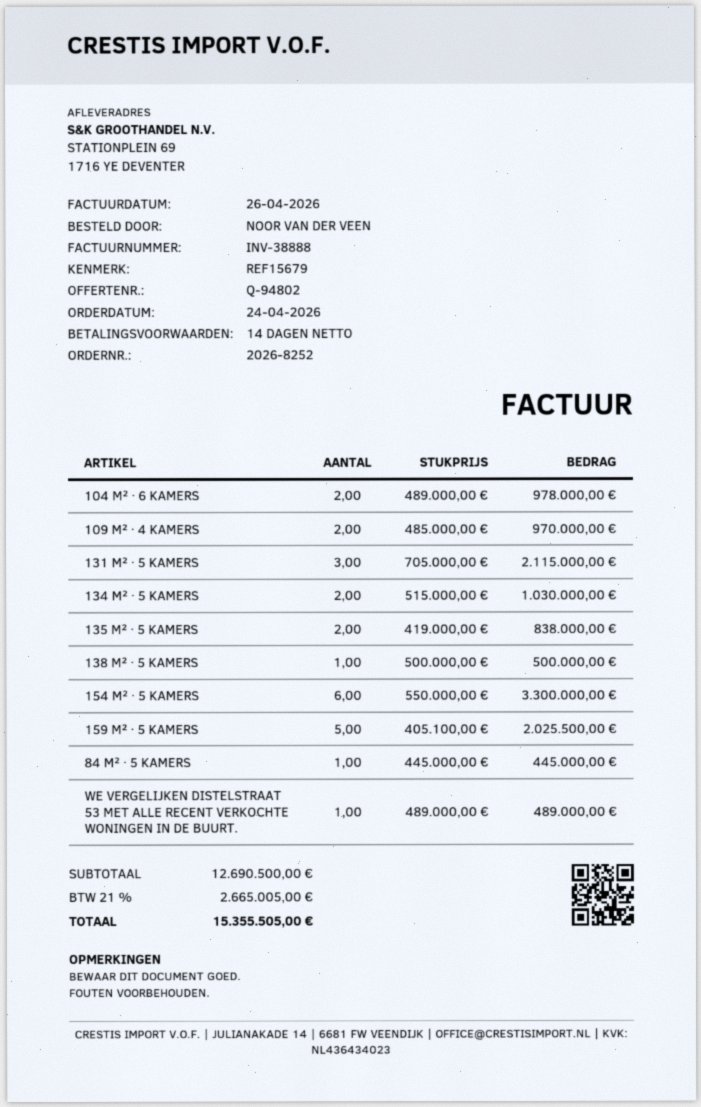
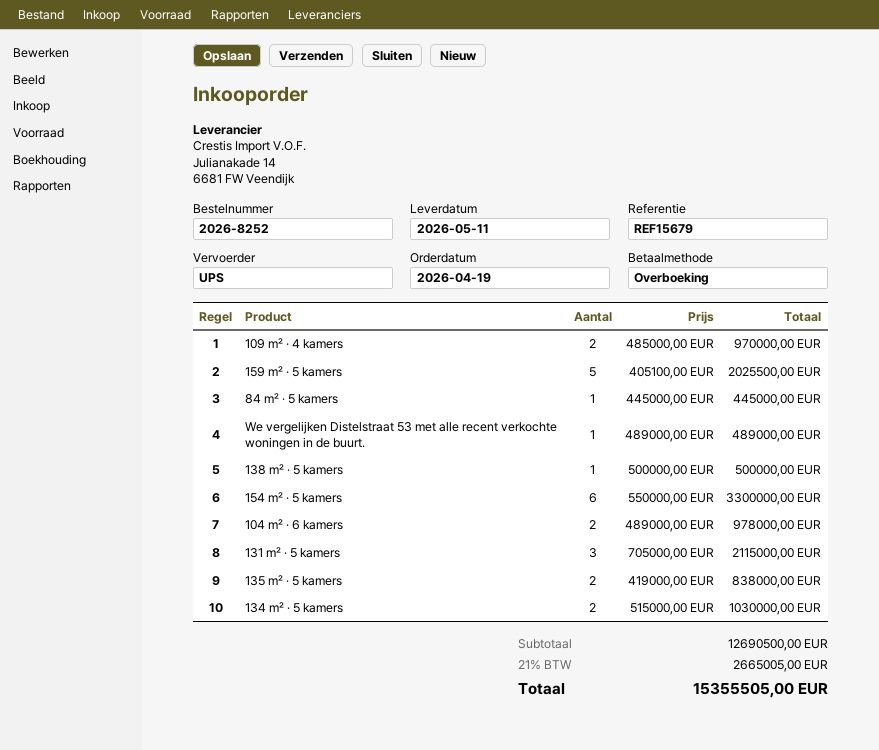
order date: 2026-04-24 -> 2026-04-19

